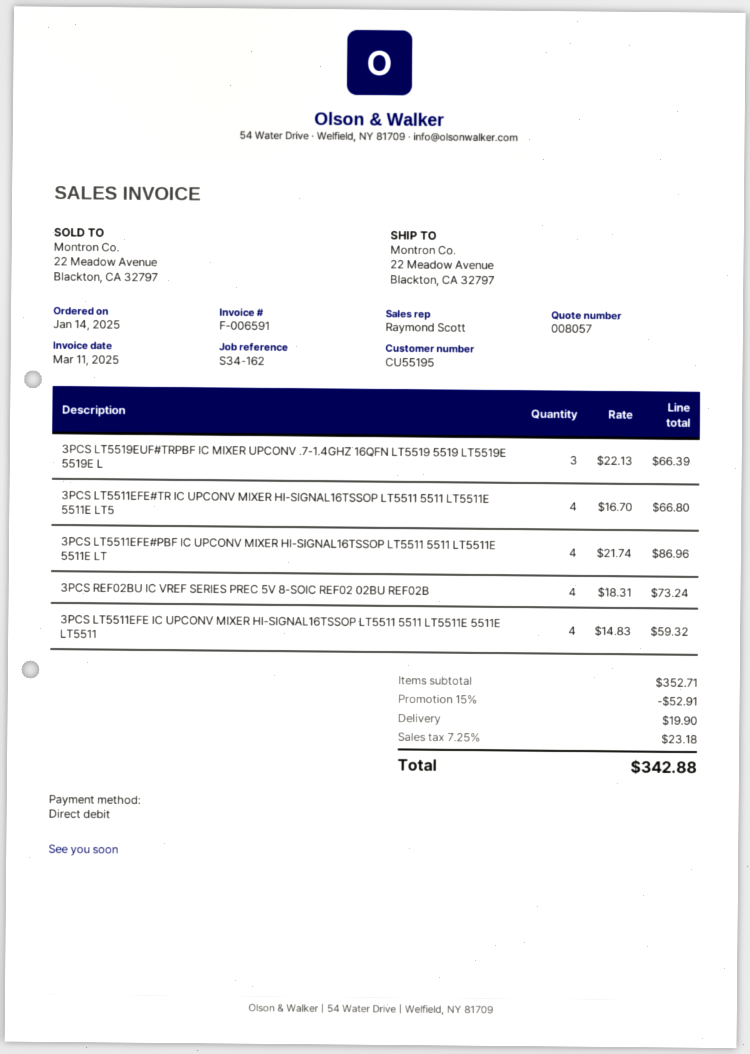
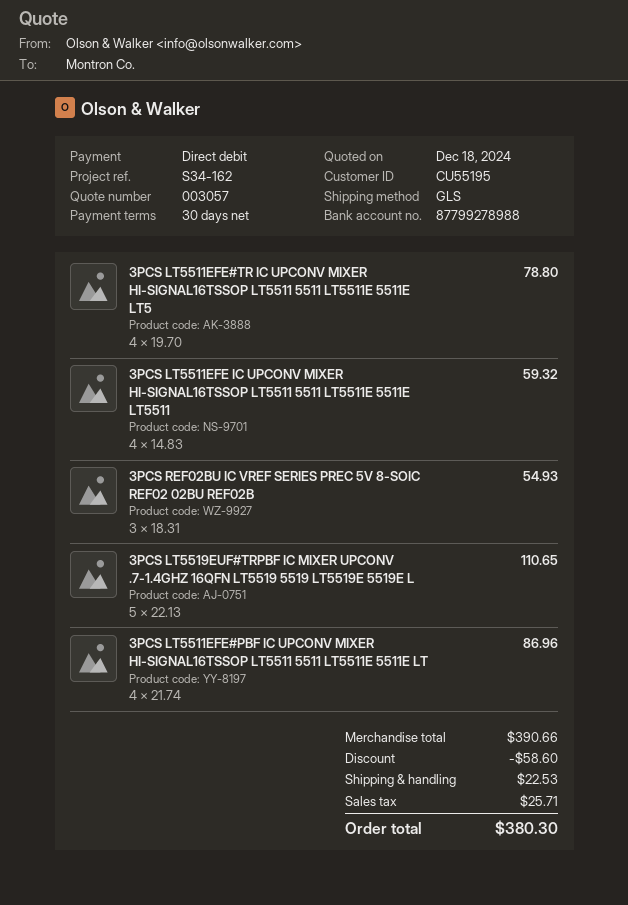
quote number: 008057 -> 003057
3PCS LT5519EUF#TRPBF IC MIXER UPCONV .7-1.4GHZ 16QFN LT5519 5519 LT5519E 5519E L: 3 x 22.13 = 66.39 -> 5 x 22.13 = 110.65
3PCS LT5511EFE#TR IC UPCONV MIXER HI-SIGNAL16TSSOP LT5511 5511 LT5511E 5511E LT5: 4 x 16.70 = 66.80 -> 4 x 19.70 = 78.80
3PCS REF02BU IC VREF SERIES PREC 5V 8-SOIC REF02 02BU REF02B: 4 x 18.31 = 73.24 -> 3 x 18.31 = 54.93
subtotal: 352.71 -> 390.66
discount: 52.91 -> 58.60
shipping: 19.90 -> 22.53
tax: 23.18 -> 25.71
total: 342.88 -> 380.30

